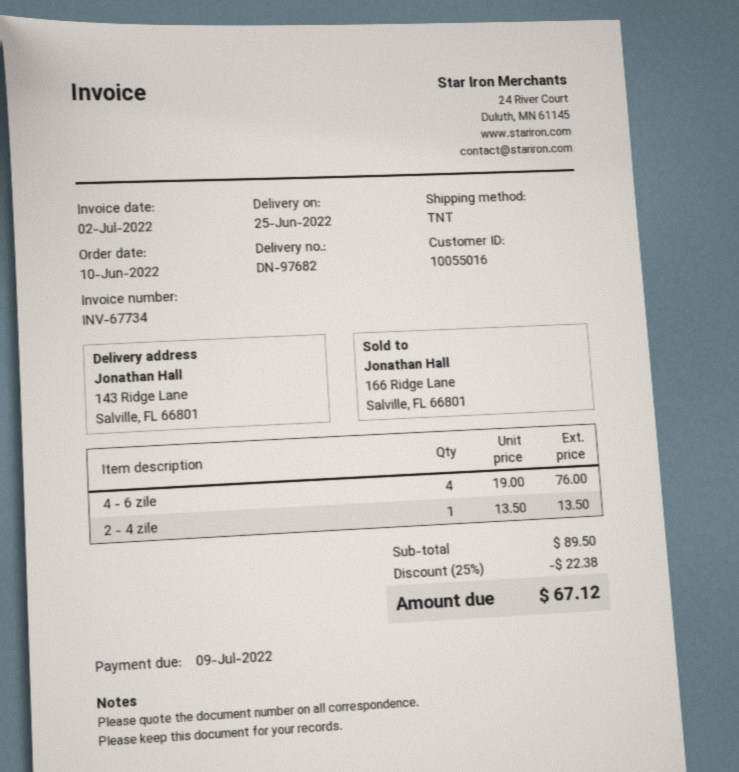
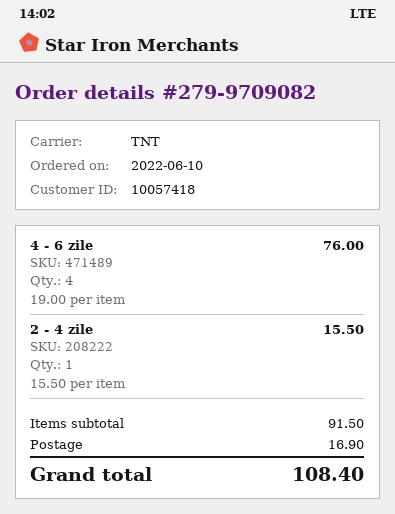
customer number: 10055016 -> 10057418
2 - 4 zile: 1 x 13.50 = 13.50 -> 1 x 15.50 = 15.50
subtotal: 89.50 -> 91.50
discount: 25% = 22.38 -> none
shipping: none -> 16.90
total: 67.12 -> 108.40

